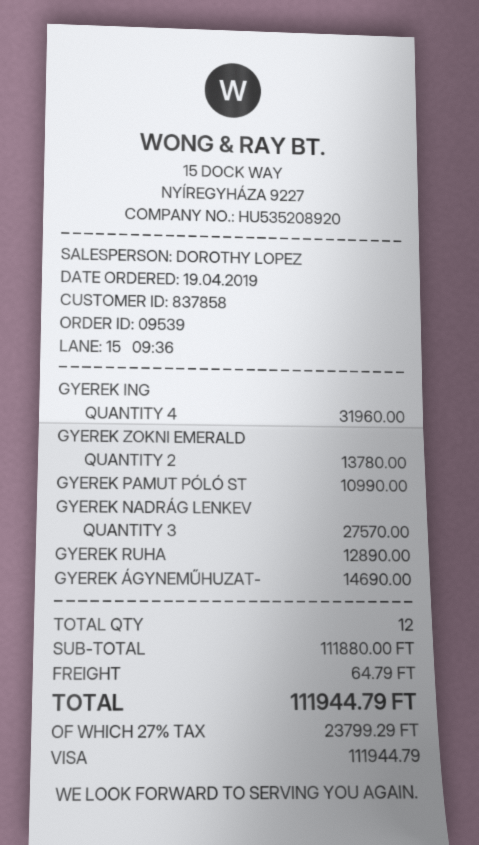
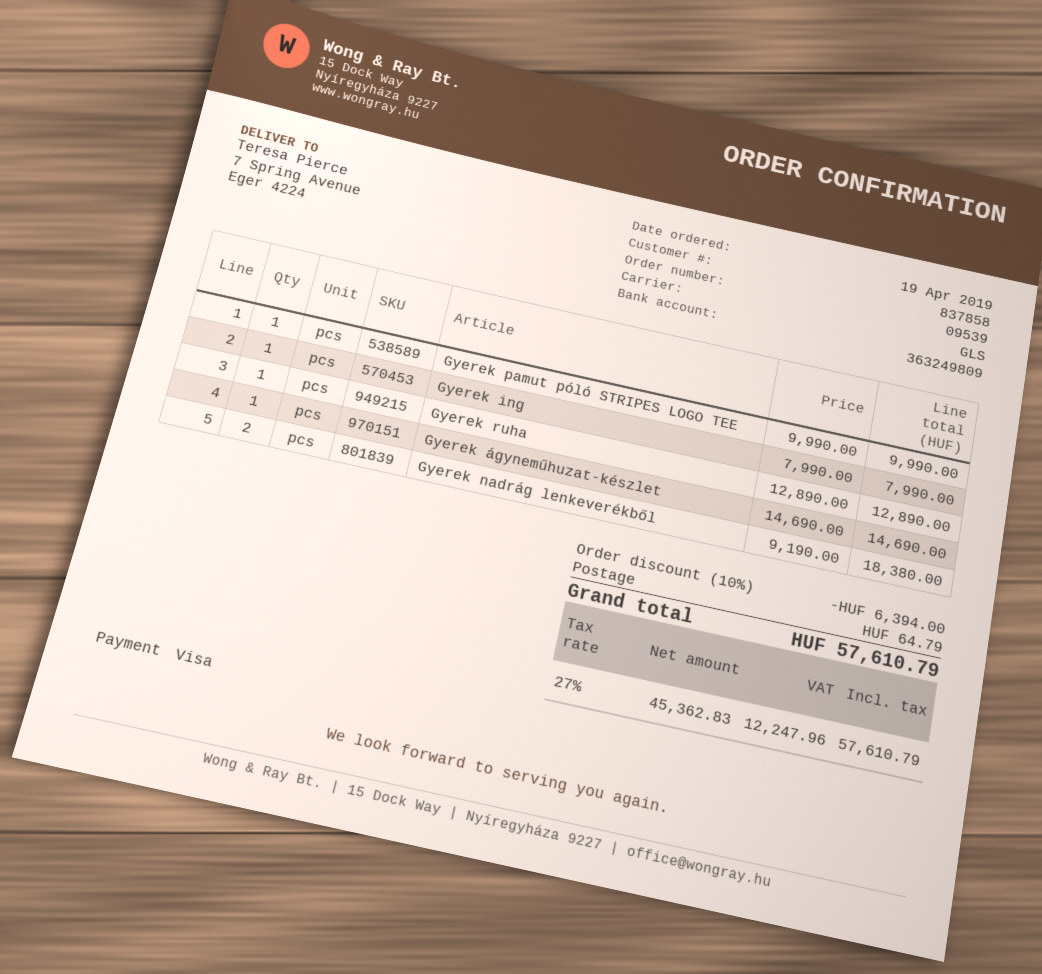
GYEREK ING: 4 for 31960.00 -> 1 for 7990.00
GYEREK ZOKNI EMERALD: 2 for 13780.00 -> none
GYEREK PAMUT PÓLÓ ST: 1 for 10990.00 -> 1 for 9990.00
GYEREK NADRÁG LENKEV: 3 for 27570.00 -> 2 for 18380.00
discount: none -> 10% = 6394.00
tax: 27% = 23799.29 -> 27% = 12247.96
total: 111944.79 -> 57610.79

